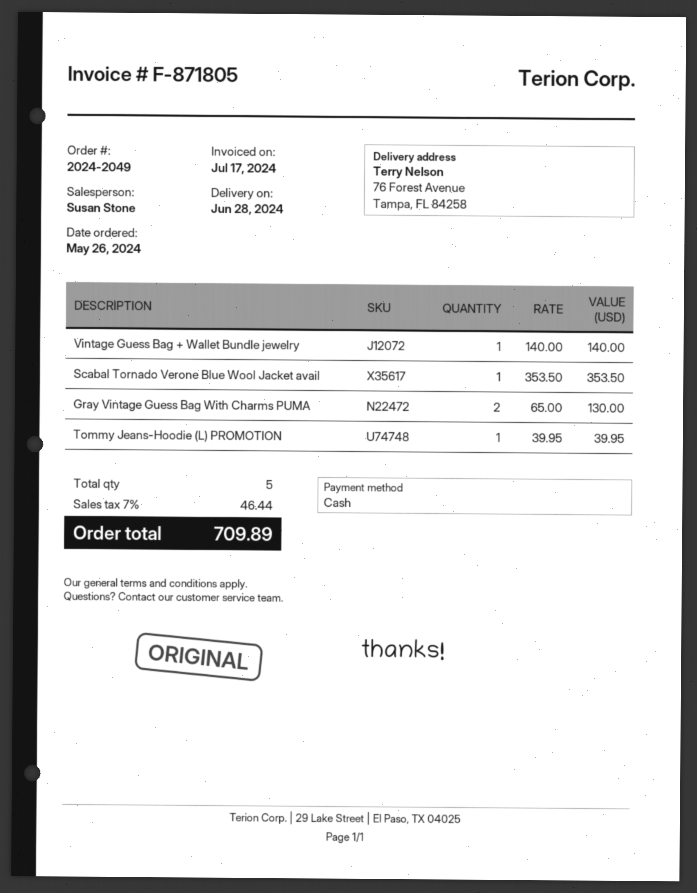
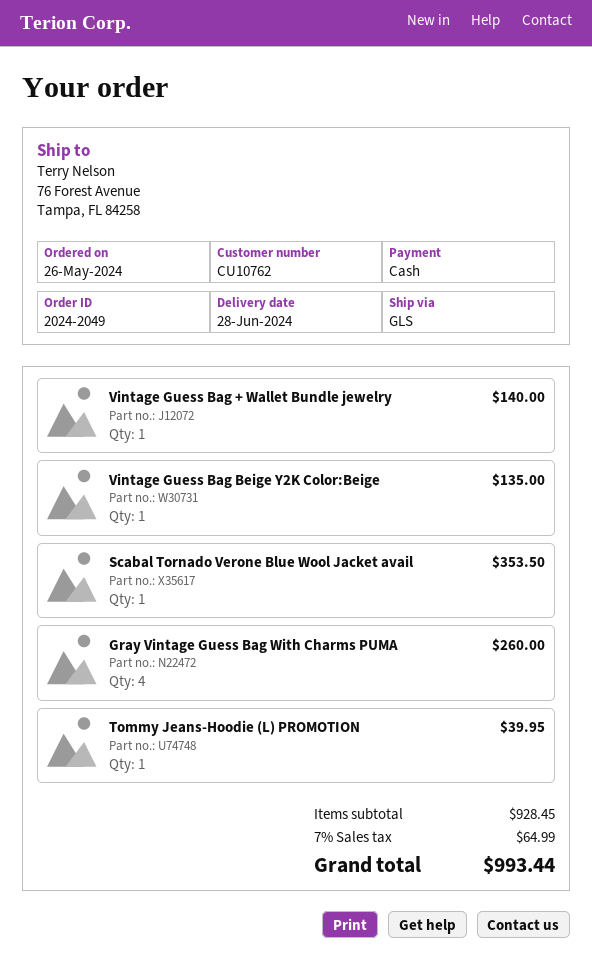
Gray Vintage Guess Bag With Charms PUMA: 2 for 130.00 -> 4 for 260.00
Vintage Guess Bag Beige Y2K Color:Beige: none -> 1 for 135.00
tax: 7% = 46.44 -> 7% = 64.99
total: 709.89 -> 993.44

